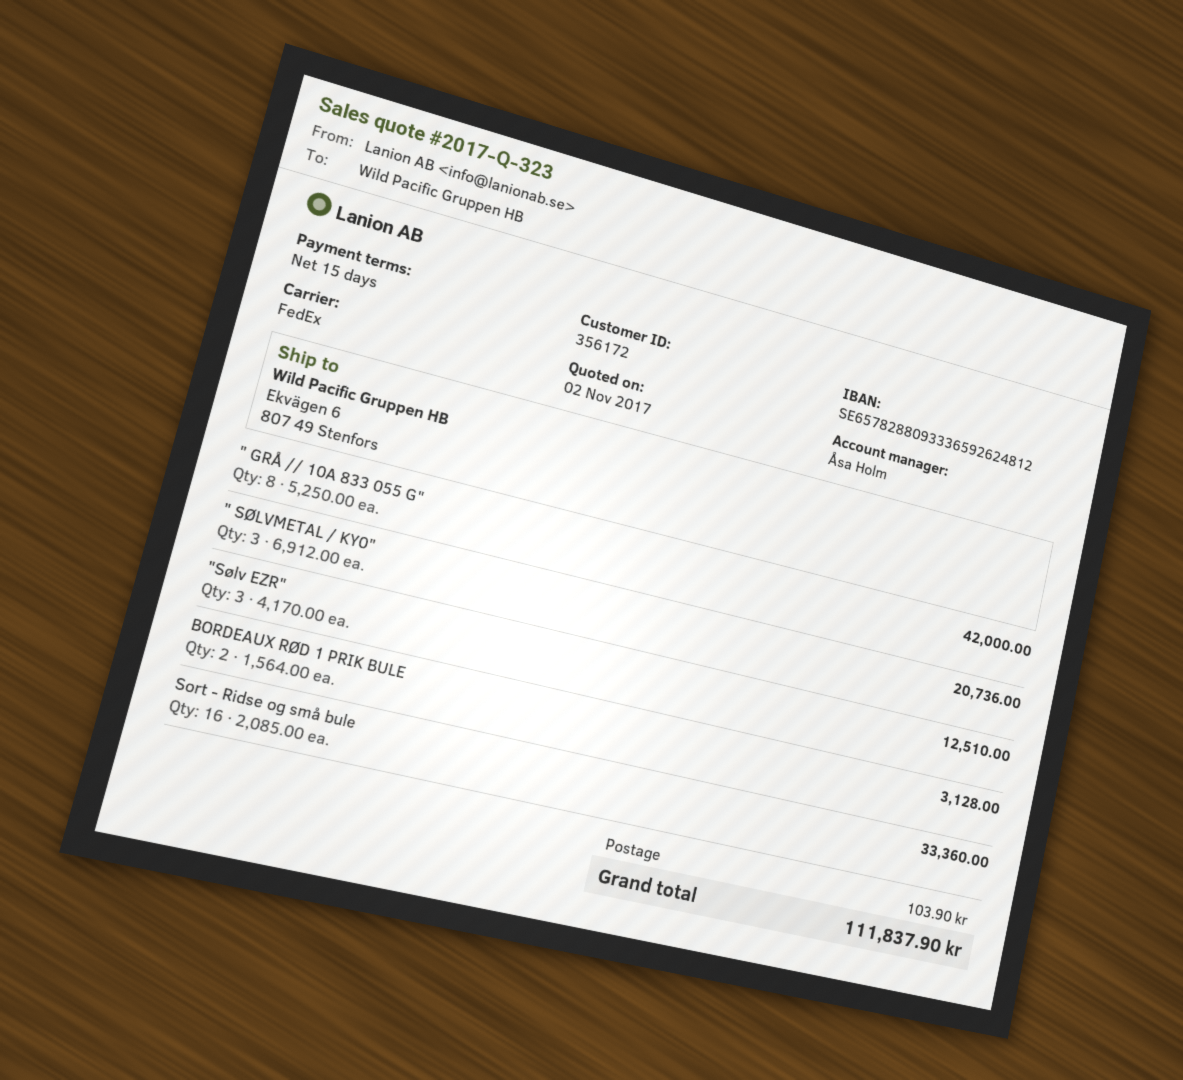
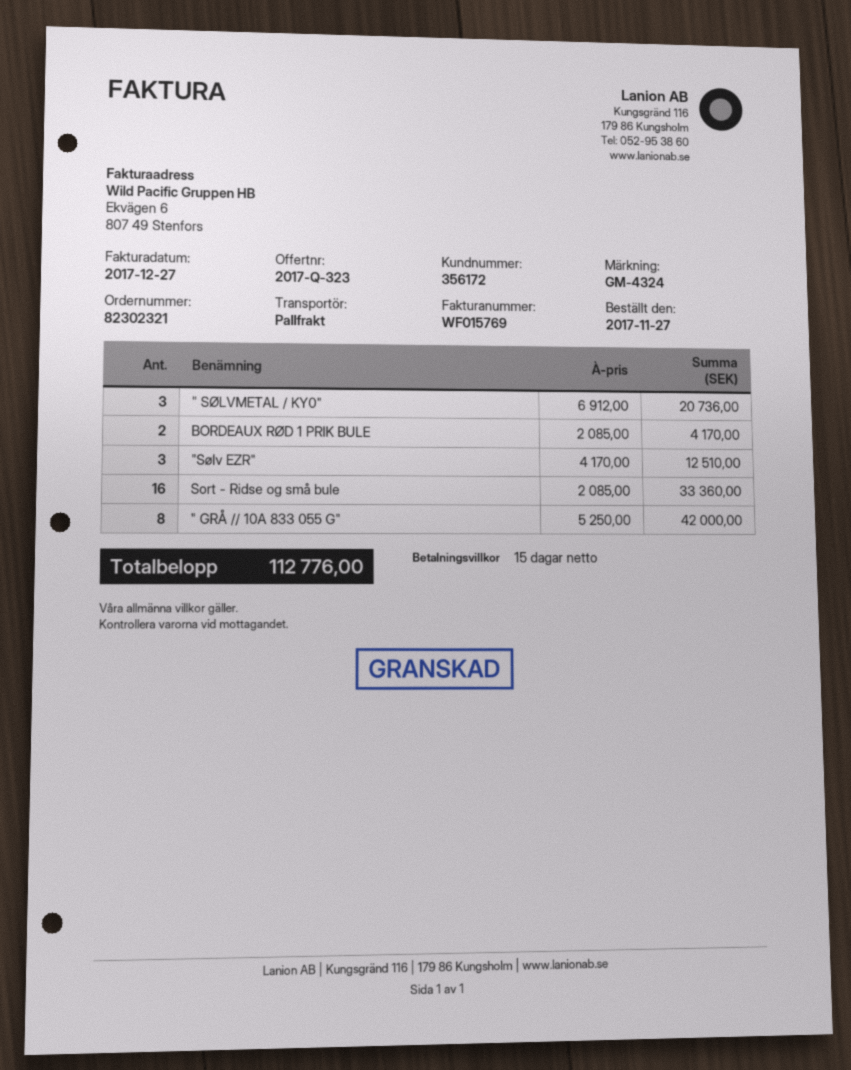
shipping method: FedEx -> pallet freight
BORDEAUX RØD 1 PRIK BULE: 2 x 1564.00 = 3128.00 -> 2 x 2085.00 = 4170.00
shipping: 103.90 -> none
total: 111837.90 -> 112776.00

